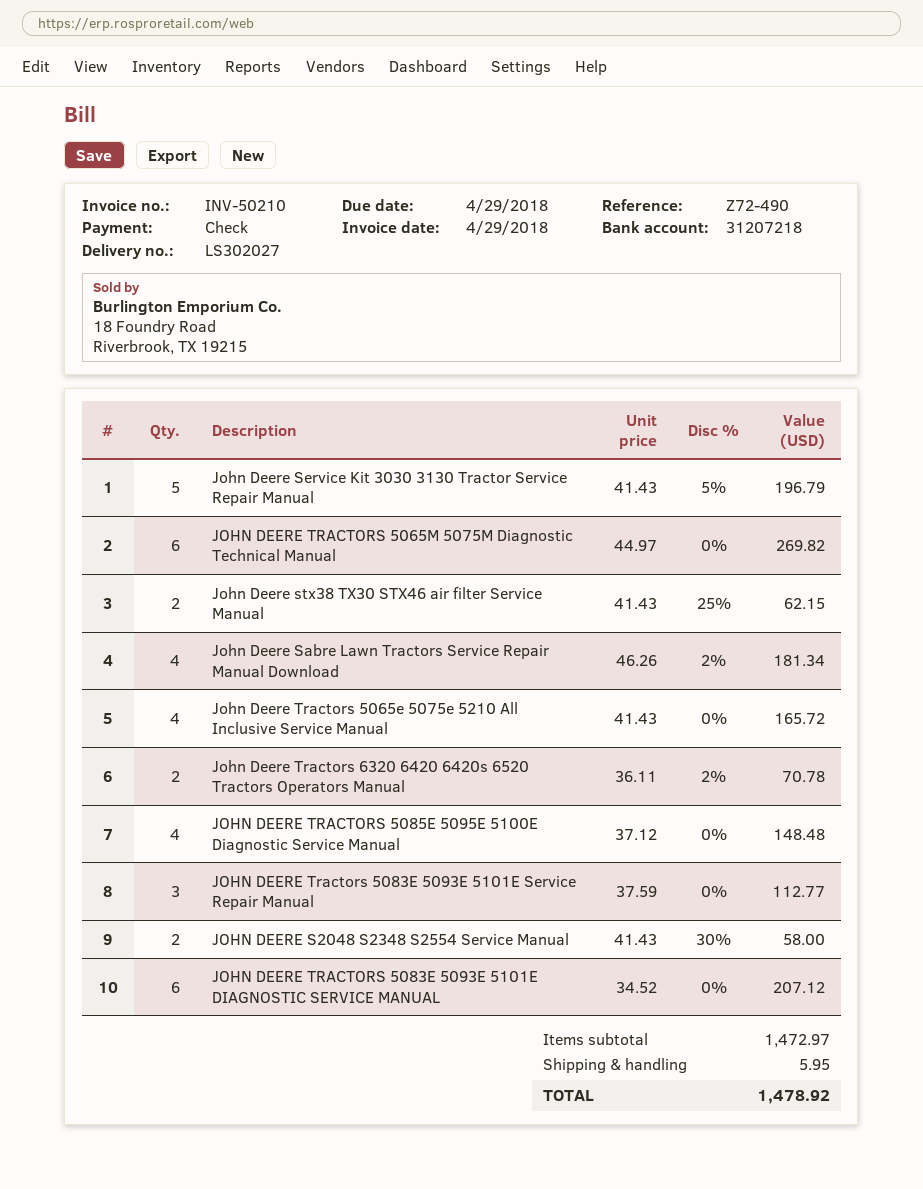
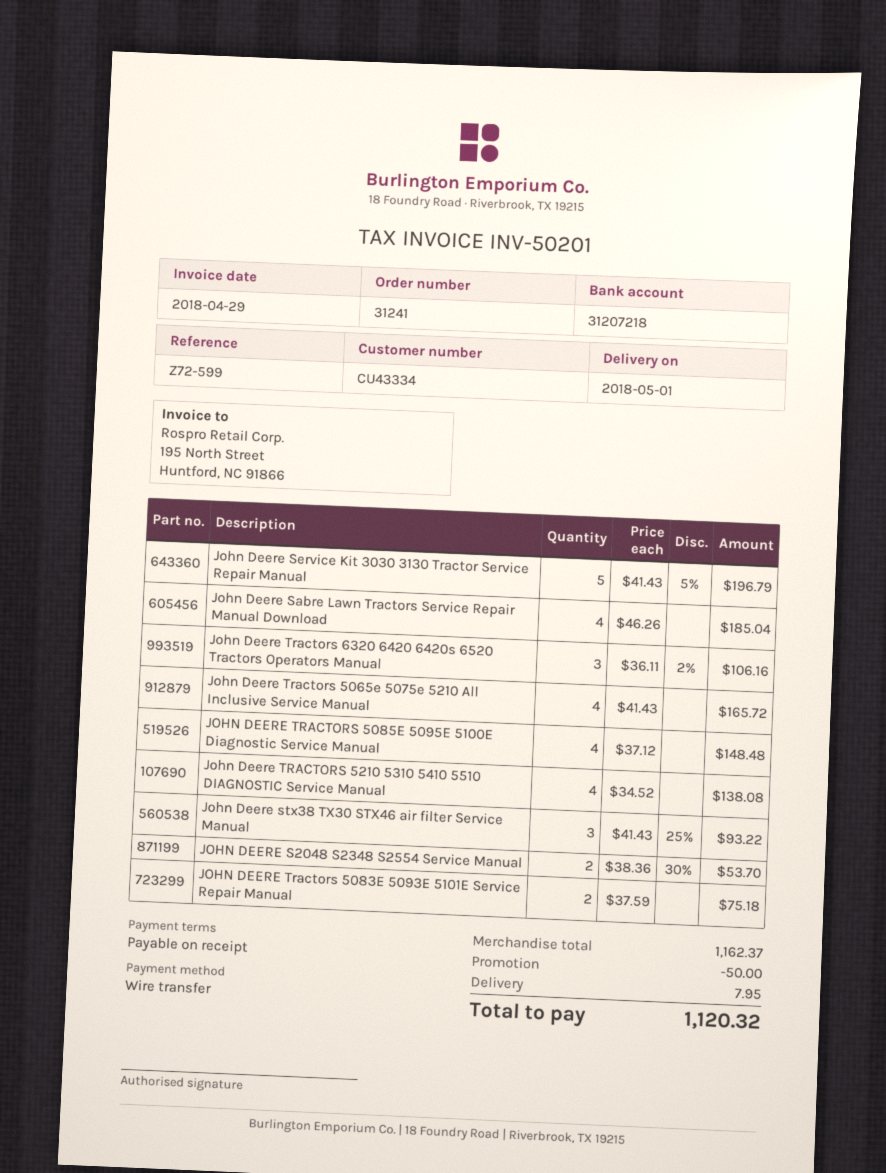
invoice number: INV-50210 -> INV-50201
reference: Z72-490 -> Z72-599
payment method: cheque -> bank transfer
JOHN DEERE TRACTORS 5065M 5075M Diagnostic Technical Manual: 6 x 44.97 = 269.82 -> none
John Deere stx38 TX30 STX46 air filter Service Manual: 2 x 41.43 - 25% = 62.15 -> 3 x 41.43 - 25% = 93.22
John Deere Sabre Lawn Tractors Service Repair Manual Download: 4 x 46.26 - 2% = 181.34 -> 4 x 46.26 = 185.04
John Deere Tractors 6320 6420 6420s 6520 Tractors Operators Manual: 2 x 36.11 - 2% = 70.78 -> 3 x 36.11 - 2% = 106.16
JOHN DEERE Tractors 5083E 5093E 5101E Service Repair Manual: 3 x 37.59 = 112.77 -> 2 x 37.59 = 75.18
JOHN DEERE S2048 S2348 S2554 Service Manual: 2 x 41.43 - 30% = 58.00 -> 2 x 38.36 - 30% = 53.70
JOHN DEERE TRACTORS 5083E 5093E 5101E DIAGNOSTIC SERVICE MANUAL: 6 x 34.52 = 207.12 -> none
John Deere TRACTORS 5210 5310 5410 5510 DIAGNOSTIC Service Manual: none -> 4 x 34.52 = 138.08
subtotal: 1472.97 -> 1162.37
discount: none -> 50.00
shipping: 5.95 -> 7.95
total: 1478.92 -> 1120.32

